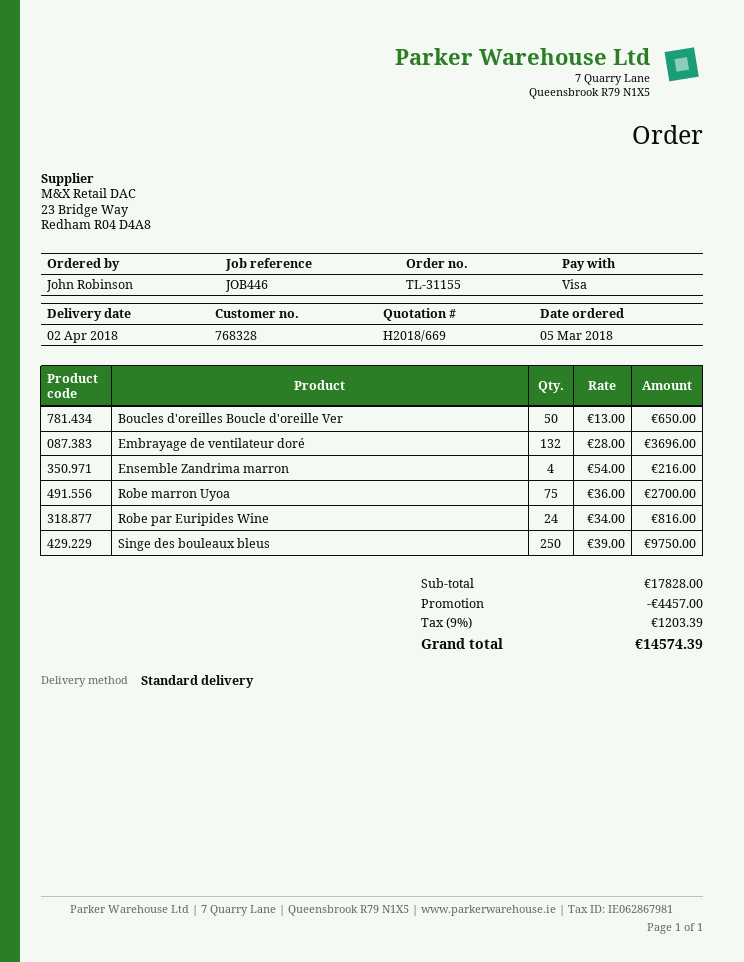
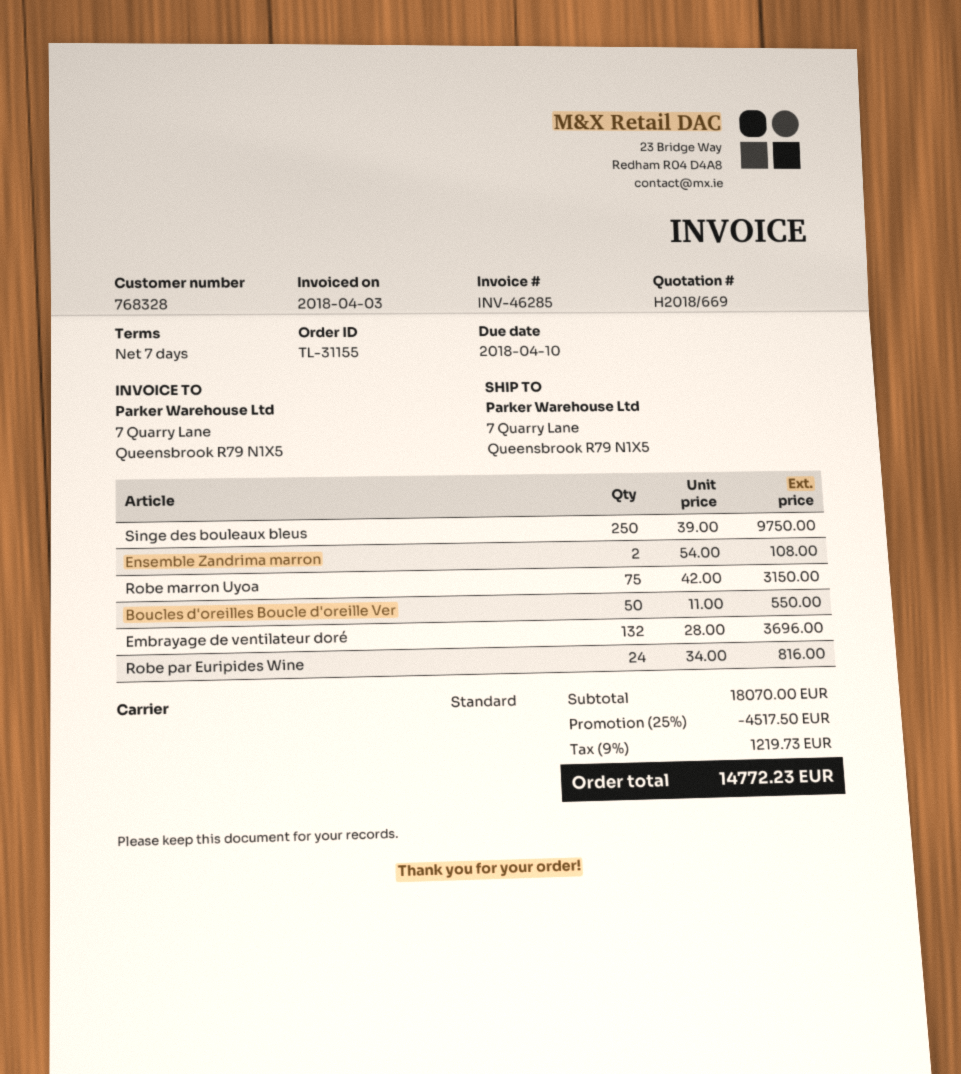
Boucles d'oreilles Boucle d'oreille Ver: 50 x 13.00 = 650.00 -> 50 x 11.00 = 550.00
Ensemble Zandrima marron: 4 x 54.00 = 216.00 -> 2 x 54.00 = 108.00
Robe marron Uyoa: 75 x 36.00 = 2700.00 -> 75 x 42.00 = 3150.00
subtotal: 17828.00 -> 18070.00
discount: 4457.00 -> 4517.50
tax: 9% = 1203.39 -> 9% = 1219.73
total: 14574.39 -> 14772.23

